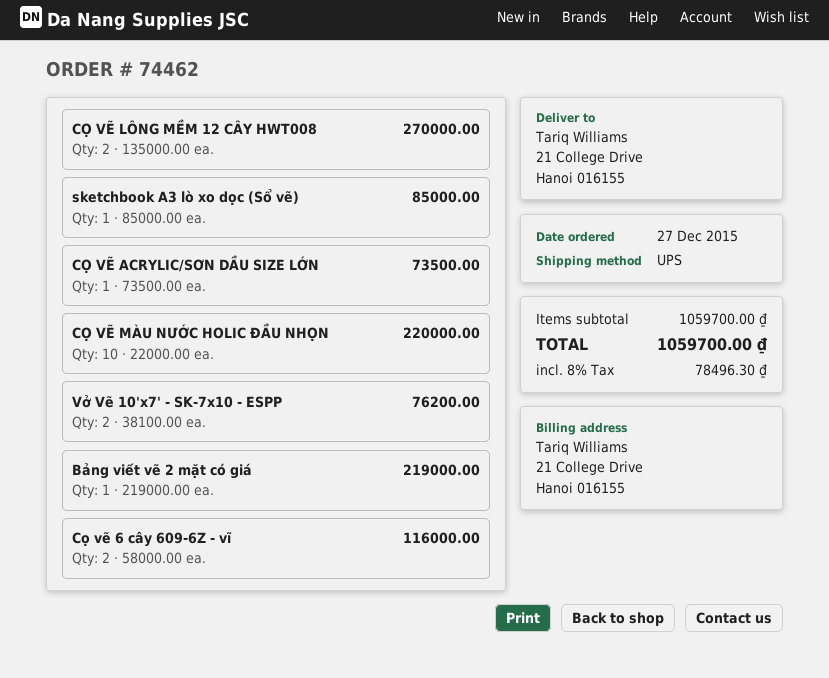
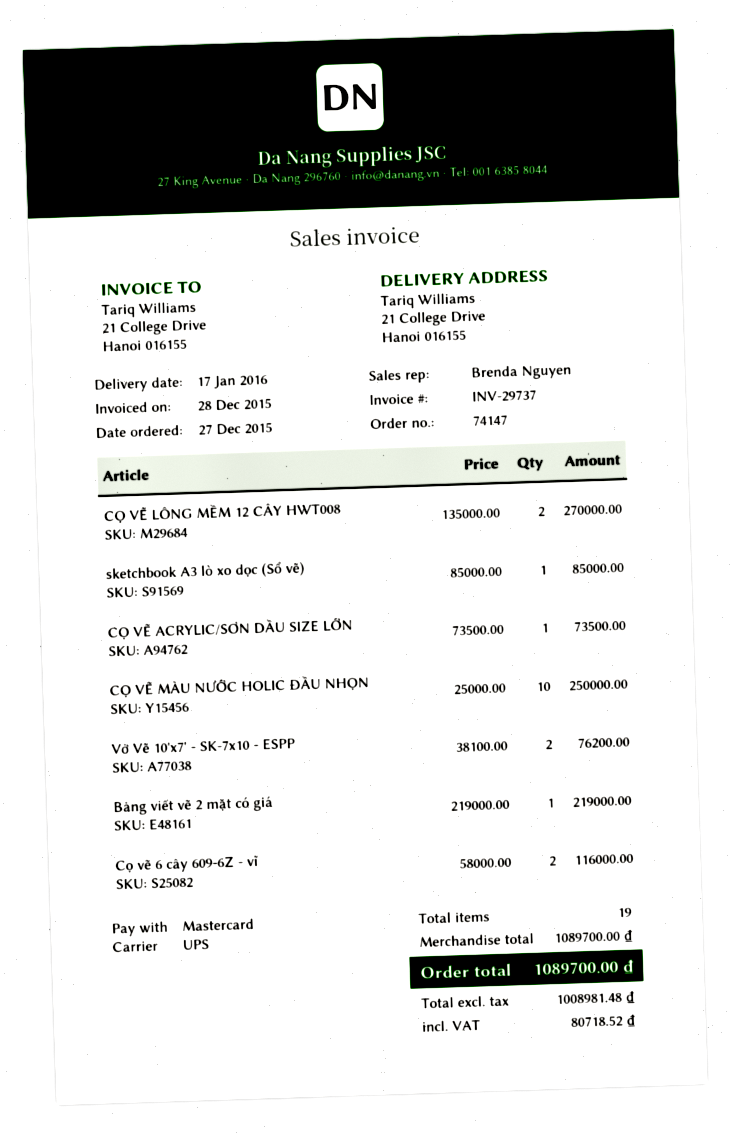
order number: 74462 -> 74147
CỌ VẼ MÀU NƯỚC HOLIC ĐẦU NHỌN: 10 x 22000.00 = 220000.00 -> 10 x 25000.00 = 250000.00
subtotal: 1059700.00 -> 1089700.00
tax: 78496.30 -> 80718.52
total: 1059700.00 -> 1089700.00

